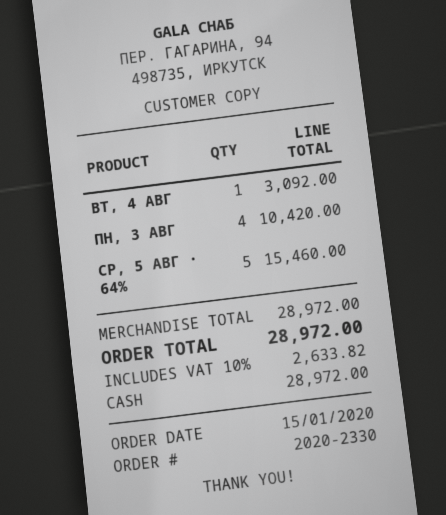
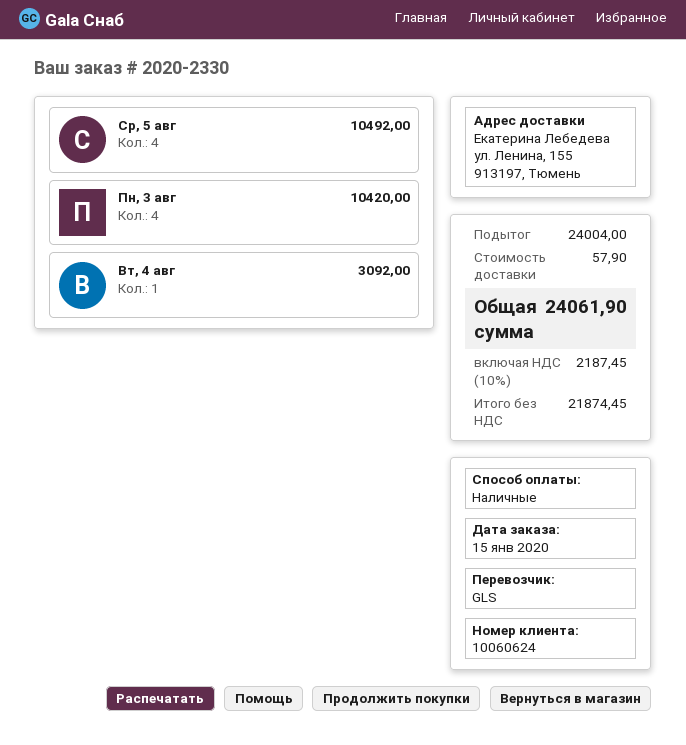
СР, 5 АВГ · 64%: 5 for 15460.00 -> none
Ср, 5 авг: none -> 4 for 10492.00
subtotal: 28972.00 -> 24004.00
shipping: none -> 57.90
tax: 10% = 2633.82 -> 10% = 2187.45
total: 28972.00 -> 24061.90

